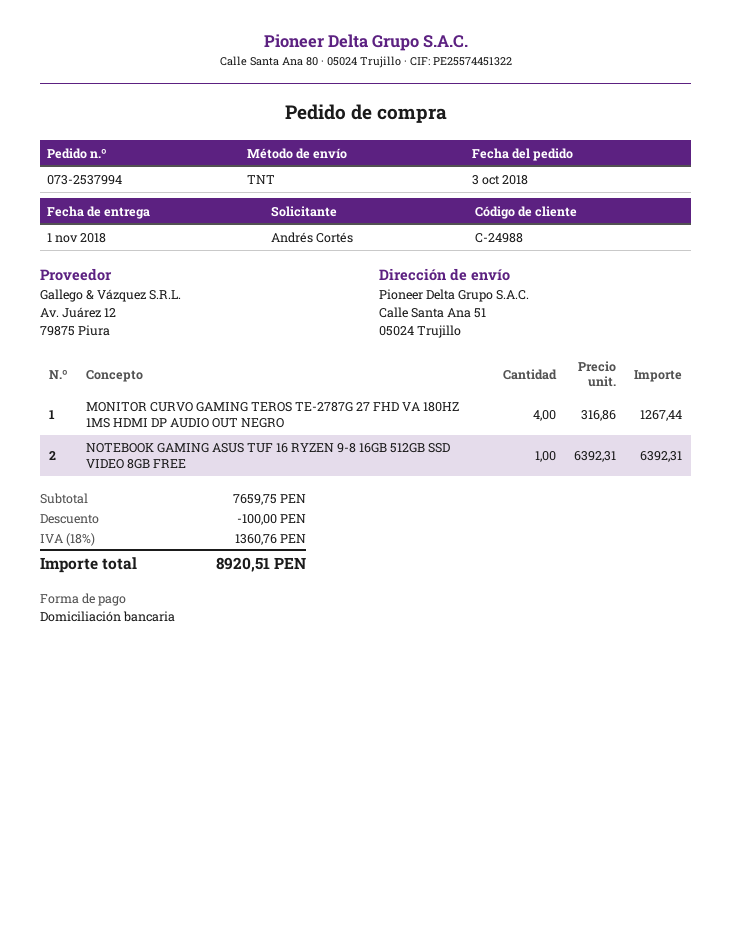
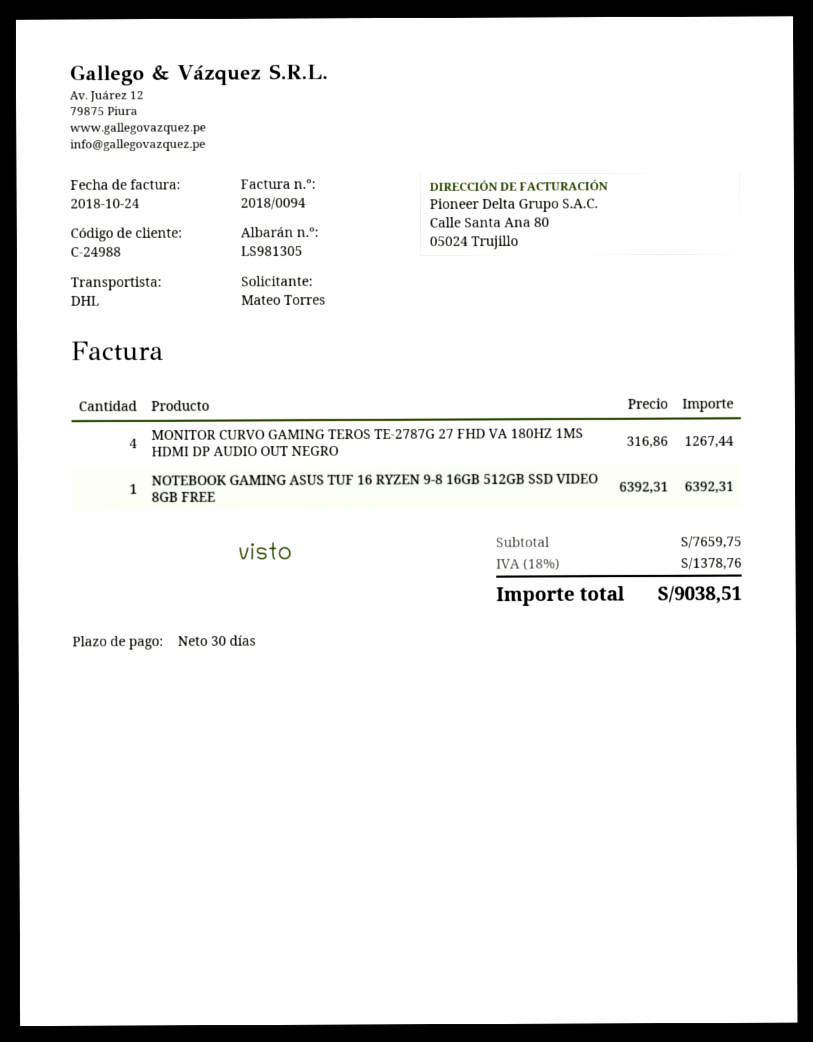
ordered by: Andrés Cortés -> Mateo Torres
shipping method: TNT -> DHL
discount: 100.00 -> none
tax: 18% = 1360.76 -> 18% = 1378.76
total: 8920.51 -> 9038.51

